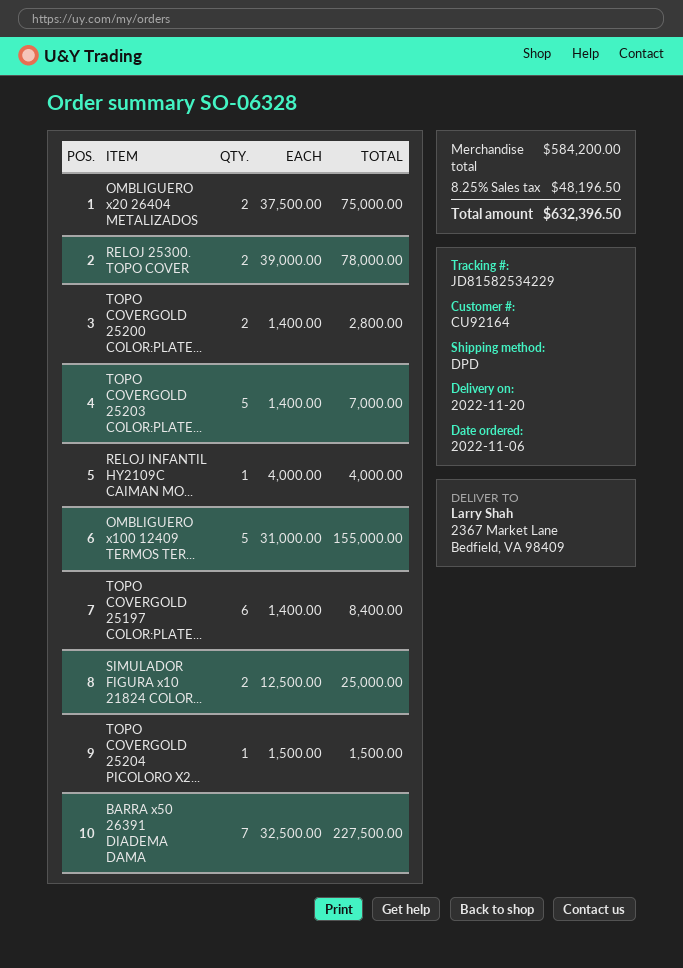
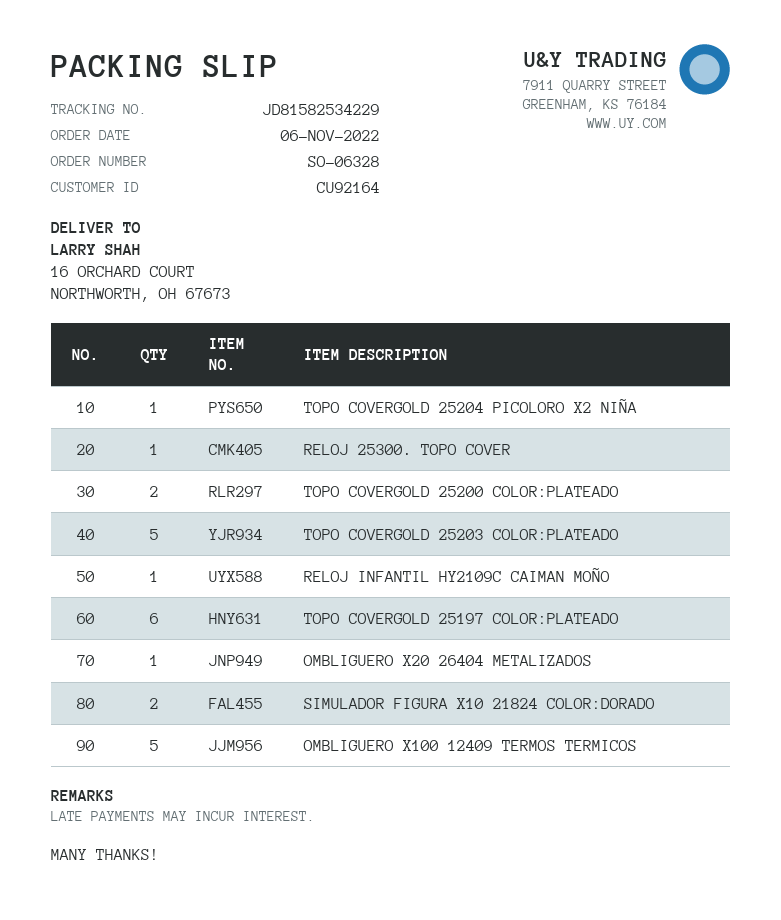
ship to: 2367 Market Lane, Bedfield, VA 98409 -> 16 ORCHARD COURT, NORTHWORTH, OH 67673
OMBLIGUERO x20 26404 METALIZADOS: 2 -> 1
RELOJ 25300. TOPO COVER: 2 -> 1
BARRA x50 26391 DIADEMA DAMA: 7 -> none

